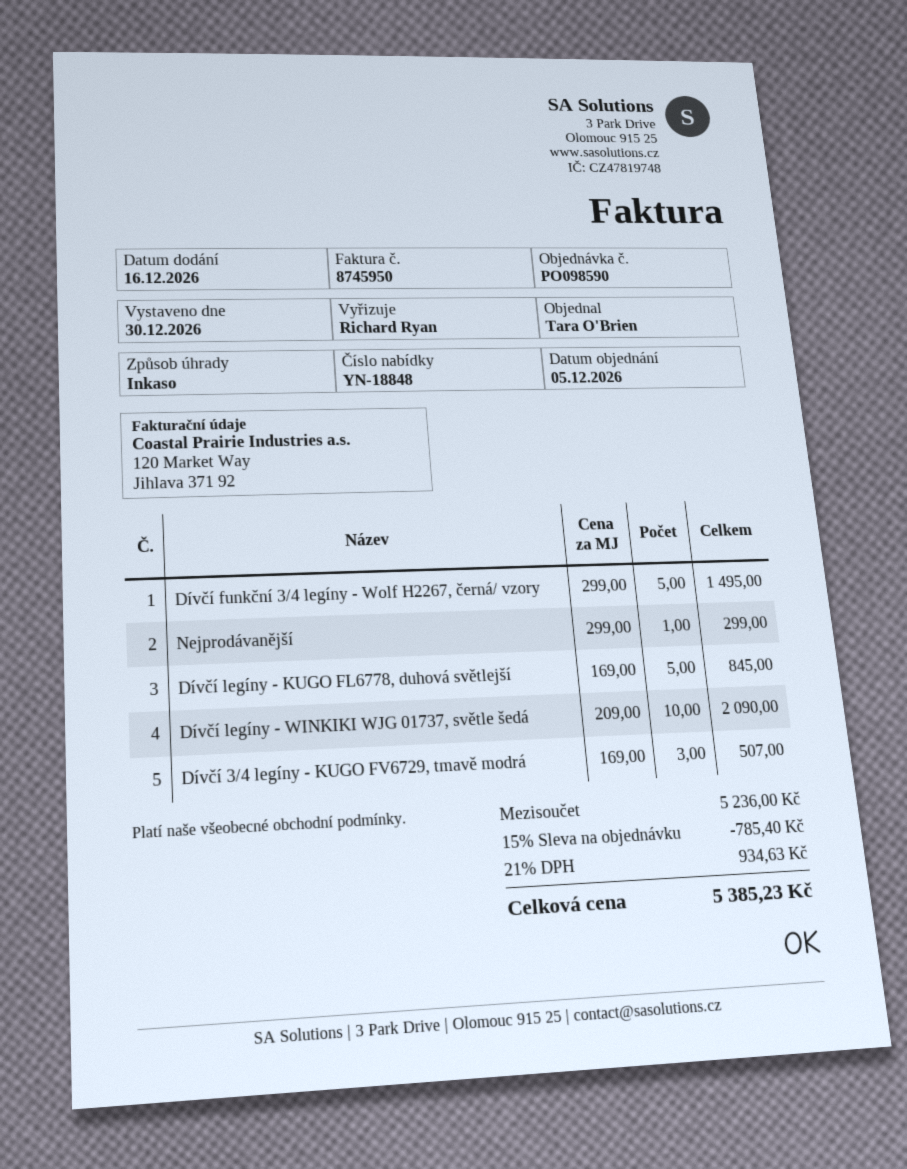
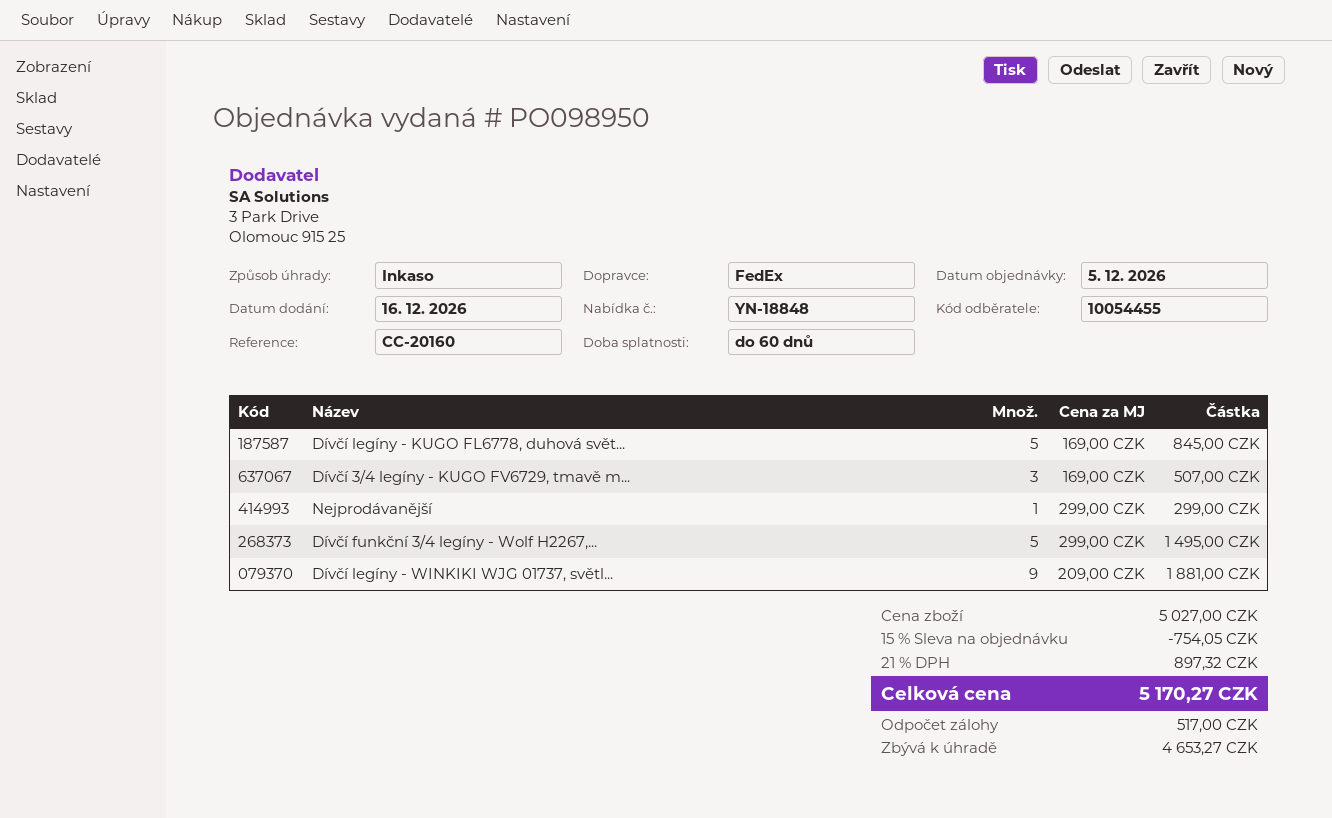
order number: PO098590 -> PO098950
Dívčí legíny - WINKIKI WJG 01737, světle šedá: 10 x 209.00 = 2090.00 -> 9 x 209.00 = 1881.00
subtotal: 5236.00 -> 5027.00
discount: 15% = 785.40 -> 15% = 754.05
tax: 21% = 934.63 -> 21% = 897.32
total: 5385.23 -> 5170.27

